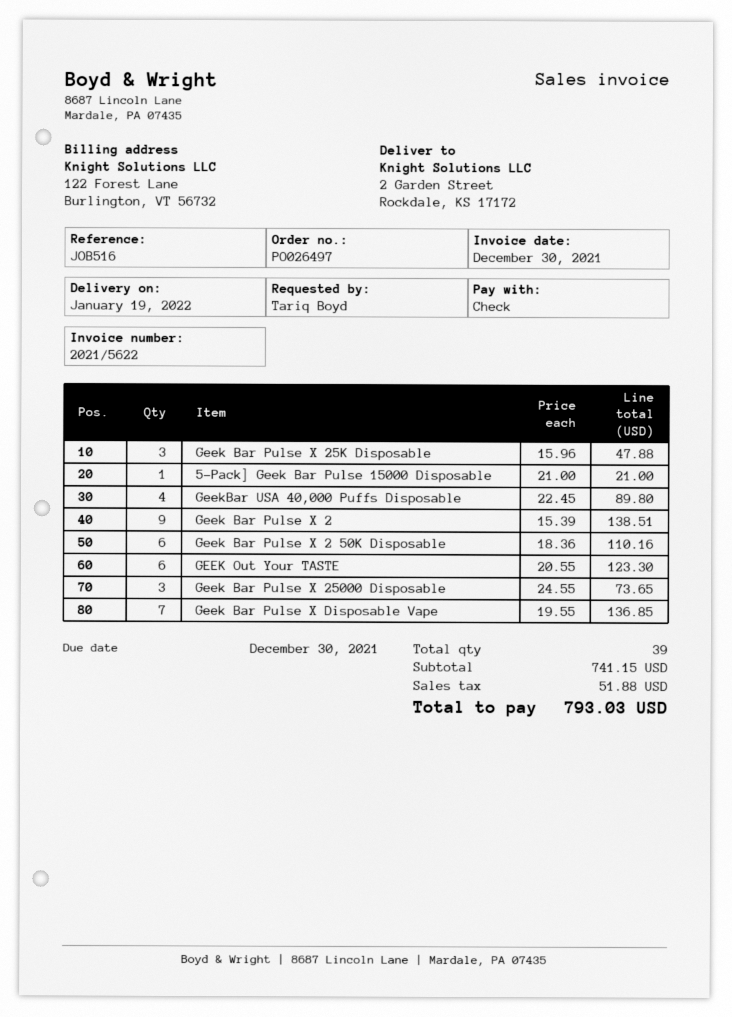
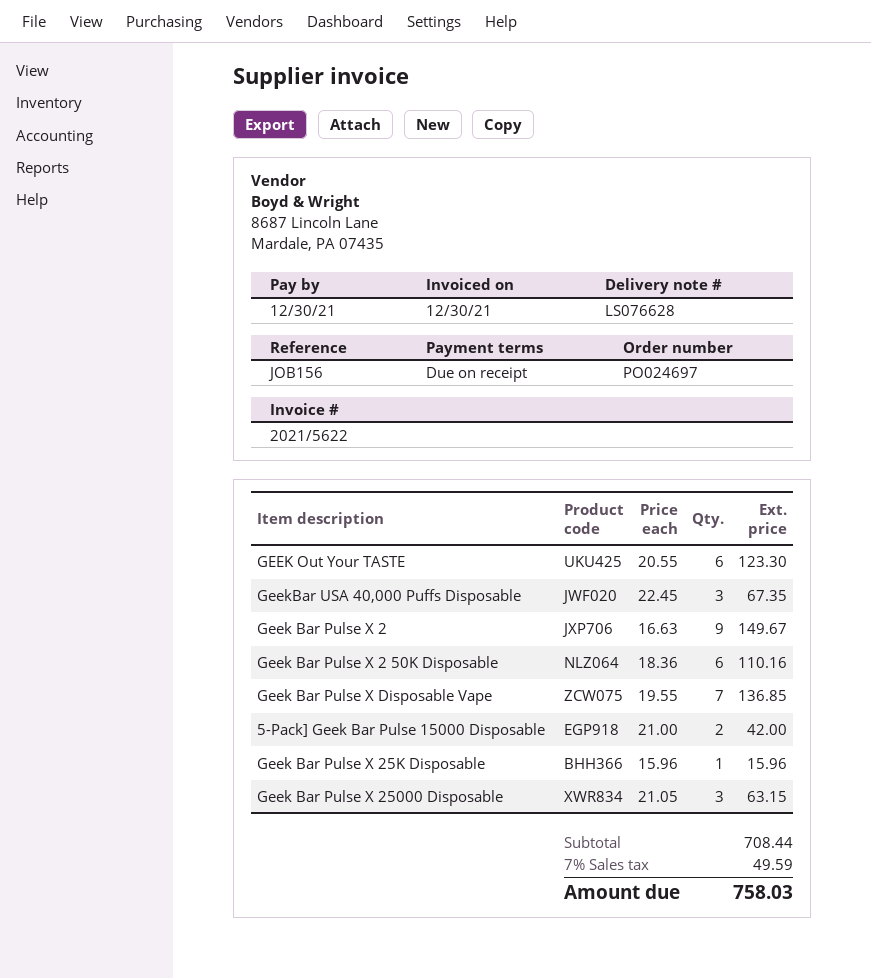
order number: PO026497 -> PO024697
reference: JOB516 -> JOB156
Geek Bar Pulse X 25K Disposable: 3 x 15.96 = 47.88 -> 1 x 15.96 = 15.96
5-Pack] Geek Bar Pulse 15000 Disposable: 1 x 21.00 = 21.00 -> 2 x 21.00 = 42.00
GeekBar USA 40,000 Puffs Disposable: 4 x 22.45 = 89.80 -> 3 x 22.45 = 67.35
Geek Bar Pulse X 2: 9 x 15.39 = 138.51 -> 9 x 16.63 = 149.67
Geek Bar Pulse X 25000 Disposable: 3 x 24.55 = 73.65 -> 3 x 21.05 = 63.15
subtotal: 741.15 -> 708.44
tax: 51.88 -> 49.59
total: 793.03 -> 758.03

